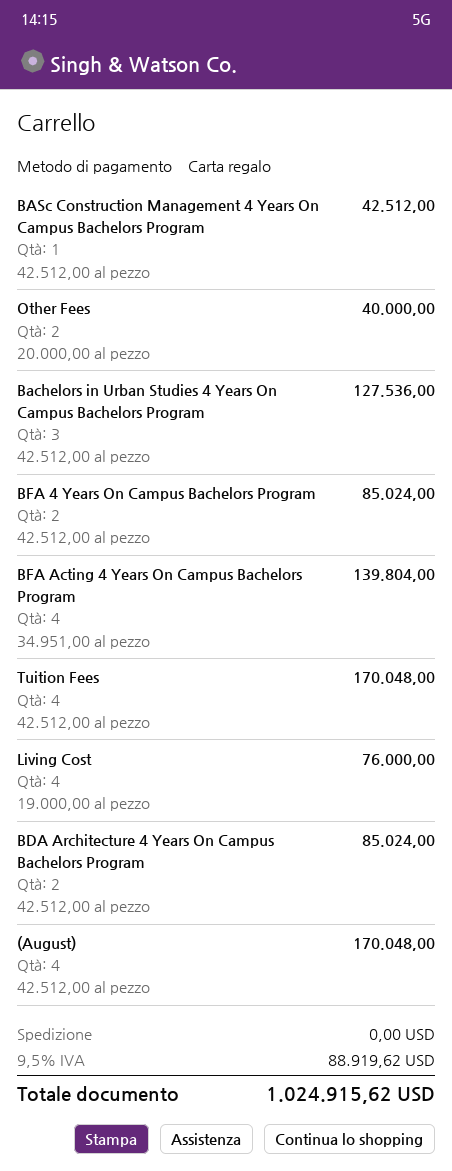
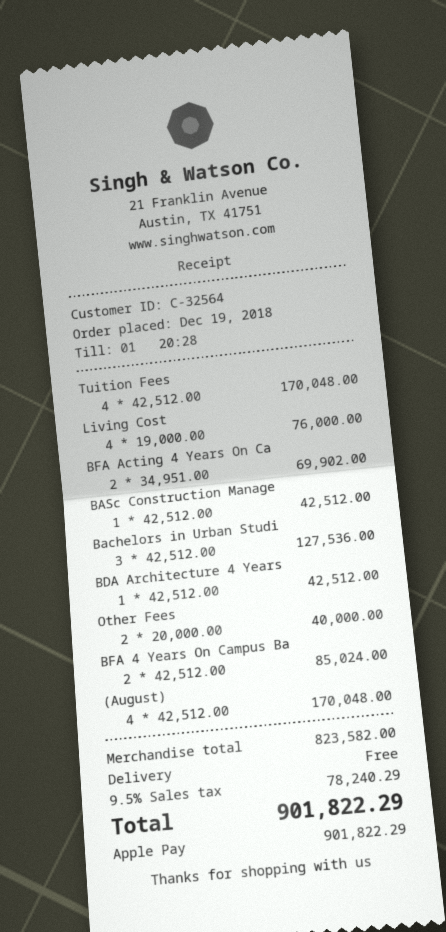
payment method: gift card -> Apple Pay
BFA Acting 4 Years On Campus Bachelors Program: 4 x 34951.00 = 139804.00 -> 2 x 34951.00 = 69902.00
BDA Architecture 4 Years On Campus Bachelors Program: 2 x 42512.00 = 85024.00 -> 1 x 42512.00 = 42512.00
tax: 9.5% = 88919.62 -> 9.5% = 78240.29
total: 1024915.62 -> 901822.29

